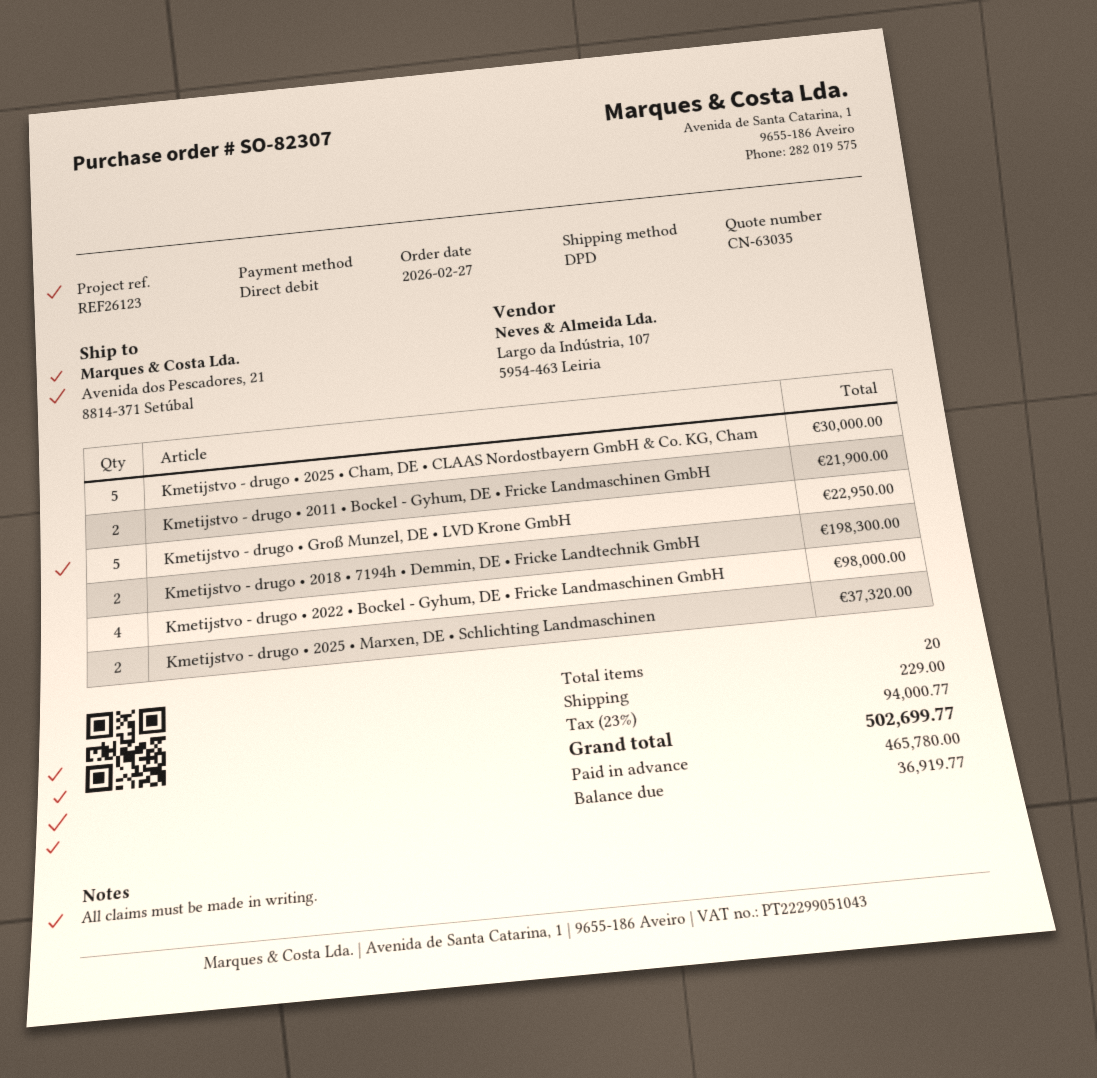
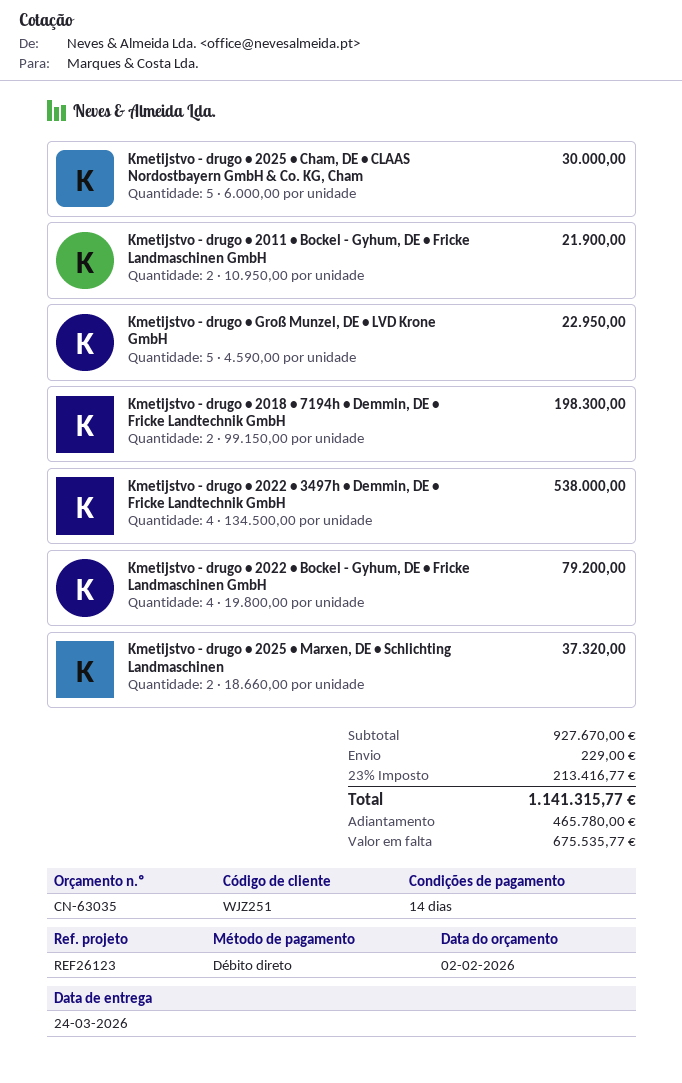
Kmetijstvo - drugo • 2022 • Bockel - Gyhum, DE • Fricke Landmaschinen GmbH: 4 for 98000.00 -> 4 for 79200.00
Kmetijstvo - drugo • 2022 • 3497h • Demmin, DE • Fricke Landtechnik GmbH: none -> 4 for 538000.00
tax: 23% = 94000.77 -> 23% = 213416.77
total: 502699.77 -> 1141315.77
balance: 36919.77 -> 675535.77

